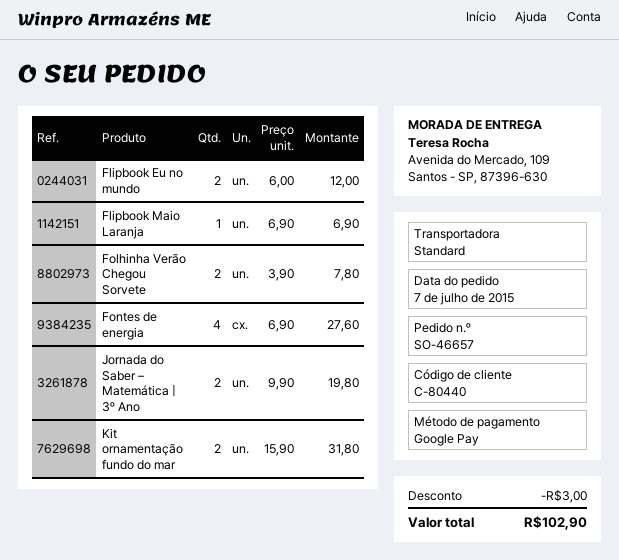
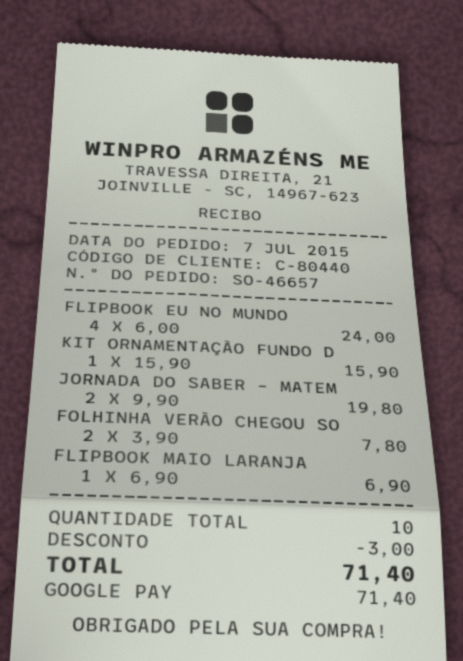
Flipbook Eu no mundo: 2 x 6.00 = 12.00 -> 4 x 6.00 = 24.00
Fontes de energia: 4 x 6.90 = 27.60 -> none
Kit ornamentação fundo do mar: 2 x 15.90 = 31.80 -> 1 x 15.90 = 15.90
total: 102.90 -> 71.40

